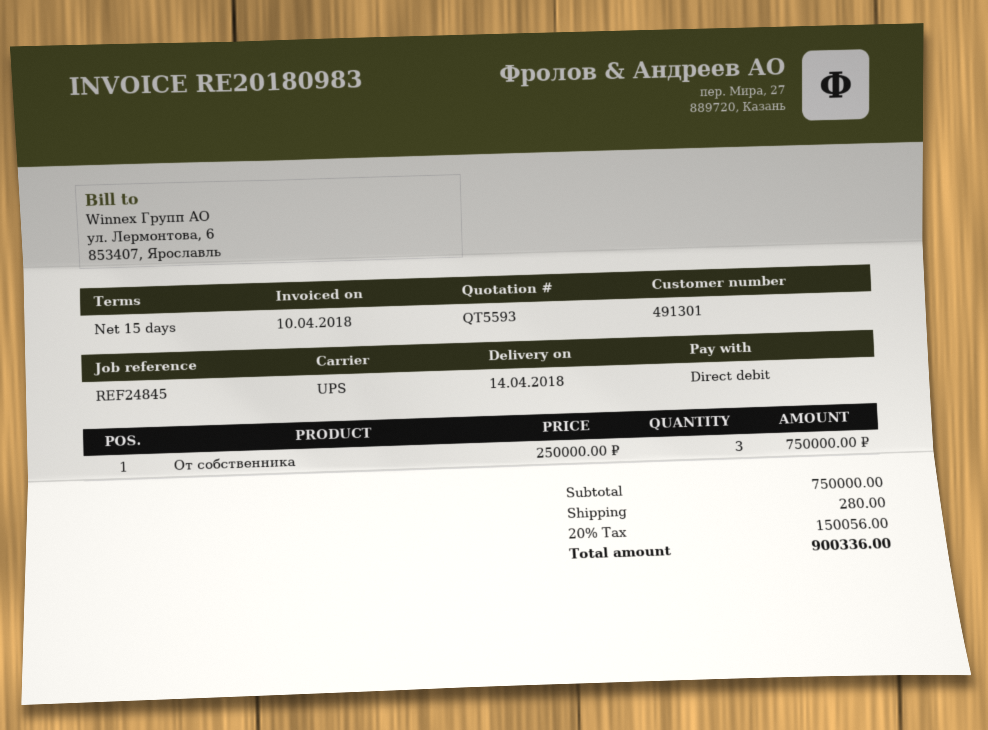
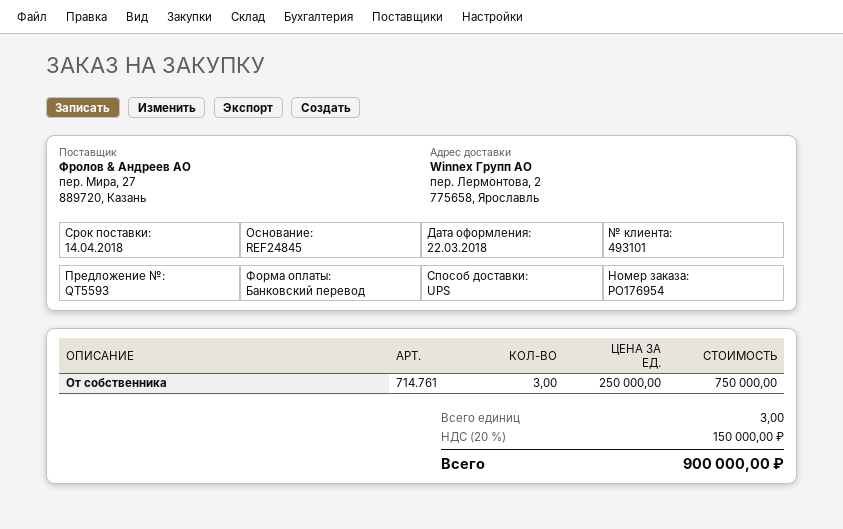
customer number: 491301 -> 493101
payment method: direct debit -> bank transfer
shipping: 280.00 -> none
tax: 20% = 150056.00 -> 20% = 150000.00
total: 900336.00 -> 900000.00

